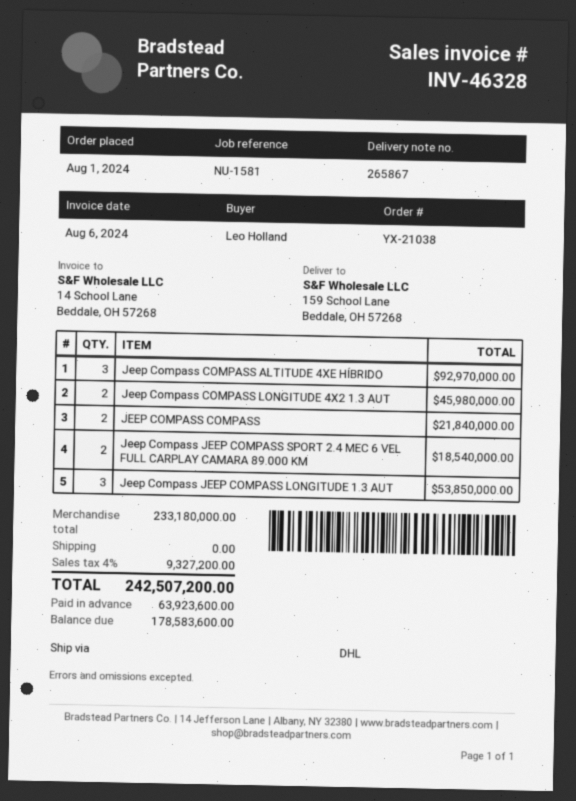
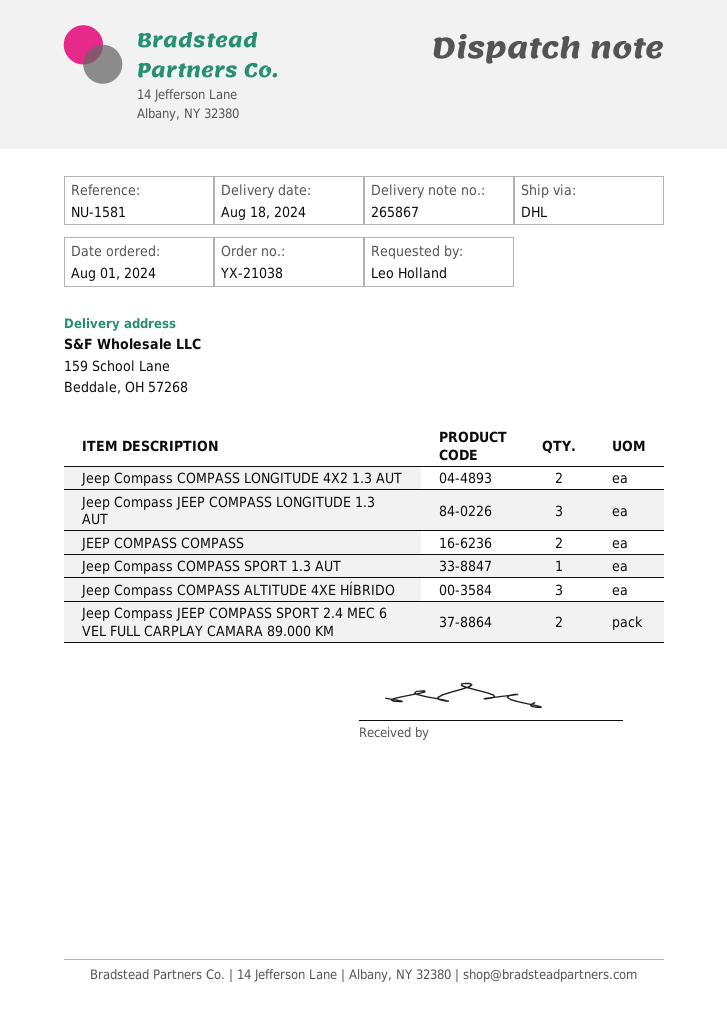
Jeep Compass COMPASS SPORT 1.3 AUT: none -> 1

